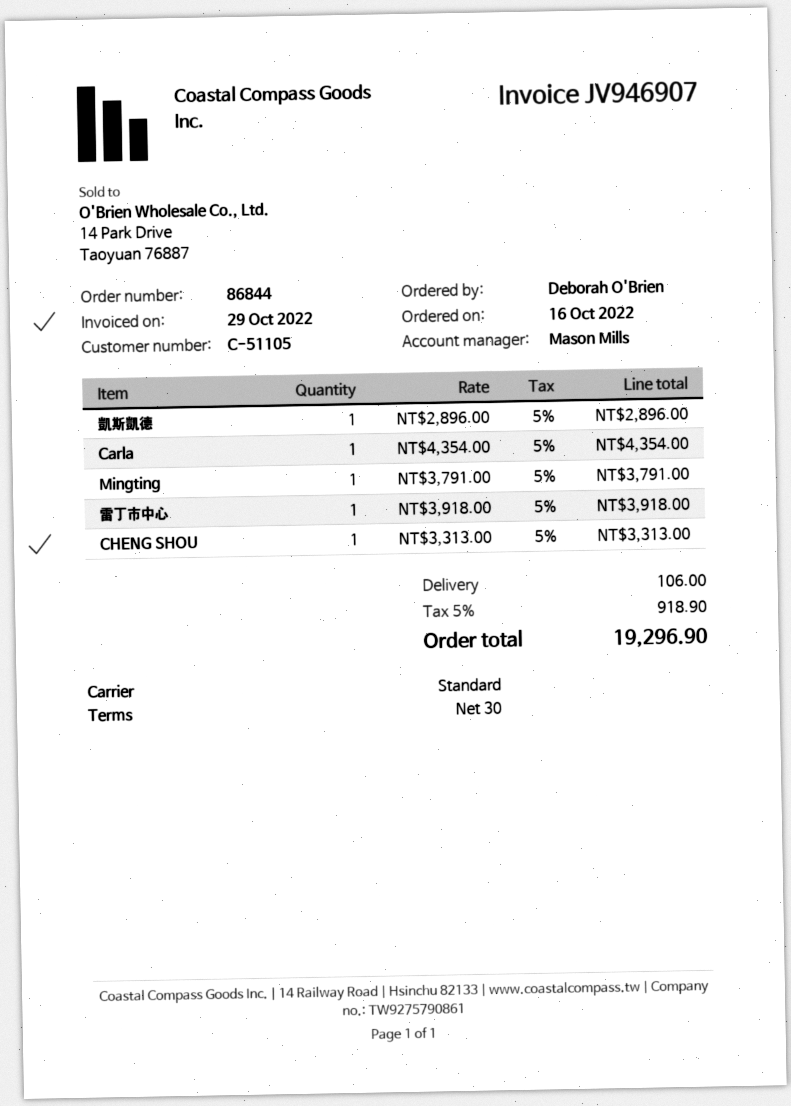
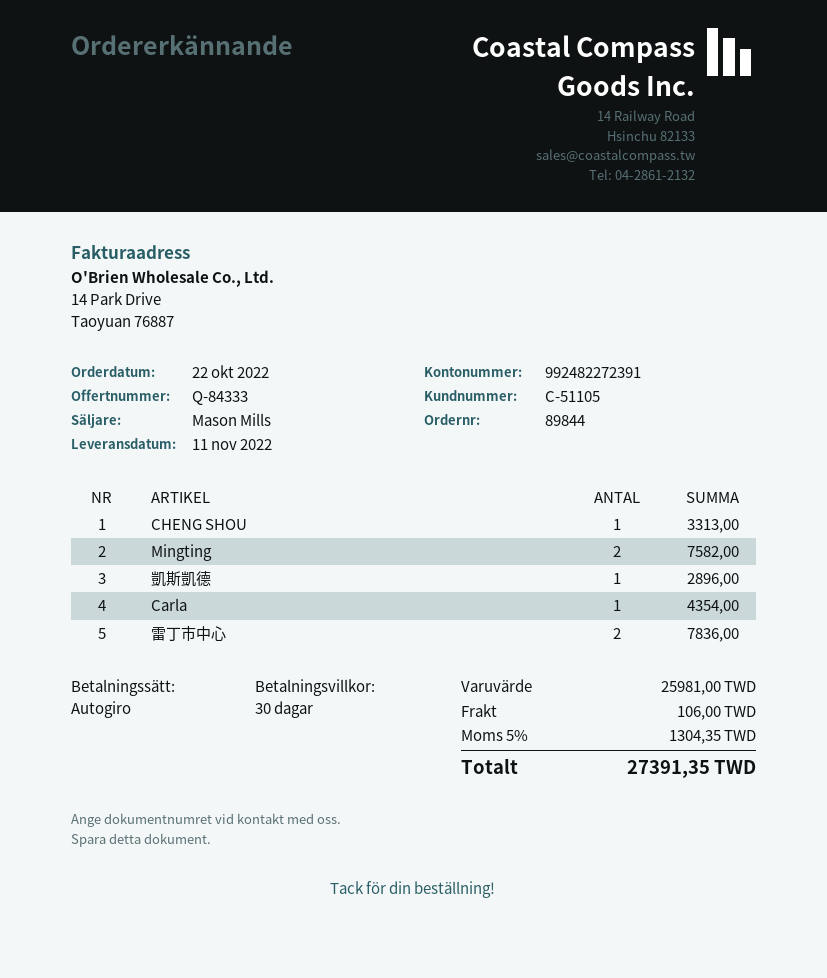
order number: 86844 -> 89844
order date: 2022-10-16 -> 2022-10-22
Mingting: 1 for 3791.00 -> 2 for 7582.00
雷丁市中心: 1 for 3918.00 -> 2 for 7836.00
tax: 5% = 918.90 -> 5% = 1304.35
total: 19296.90 -> 27391.35

